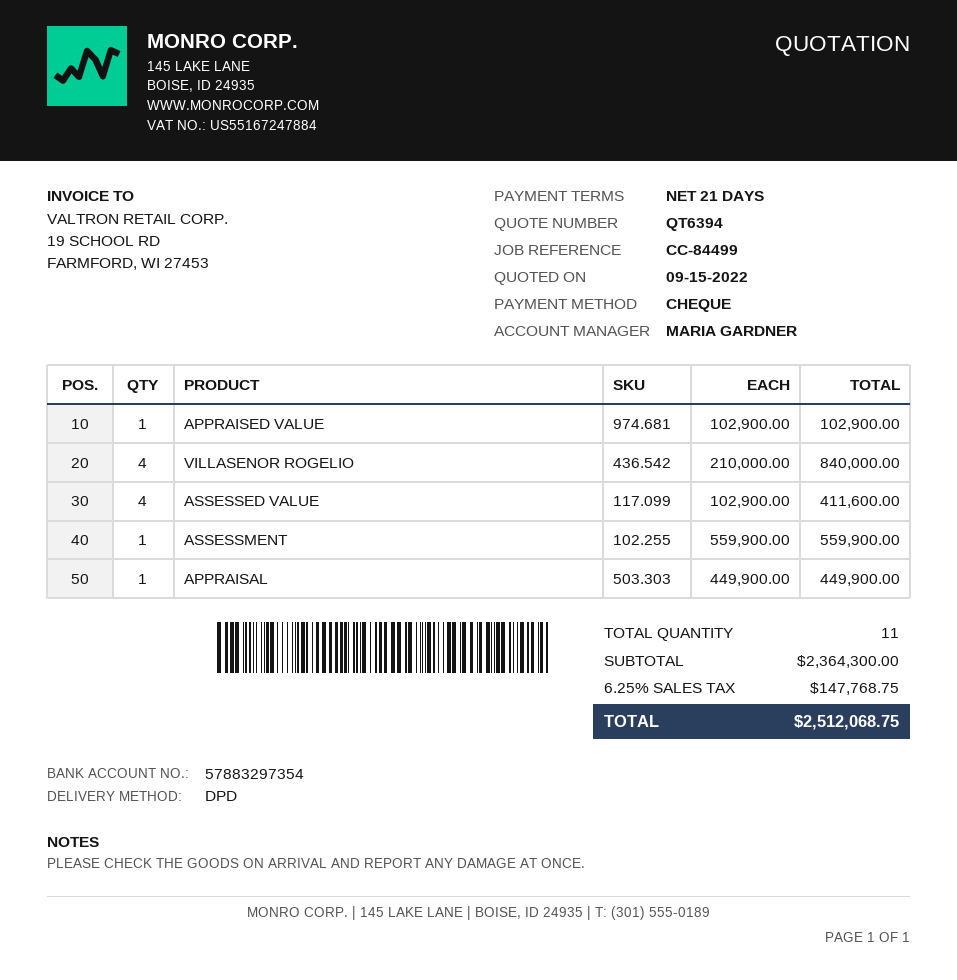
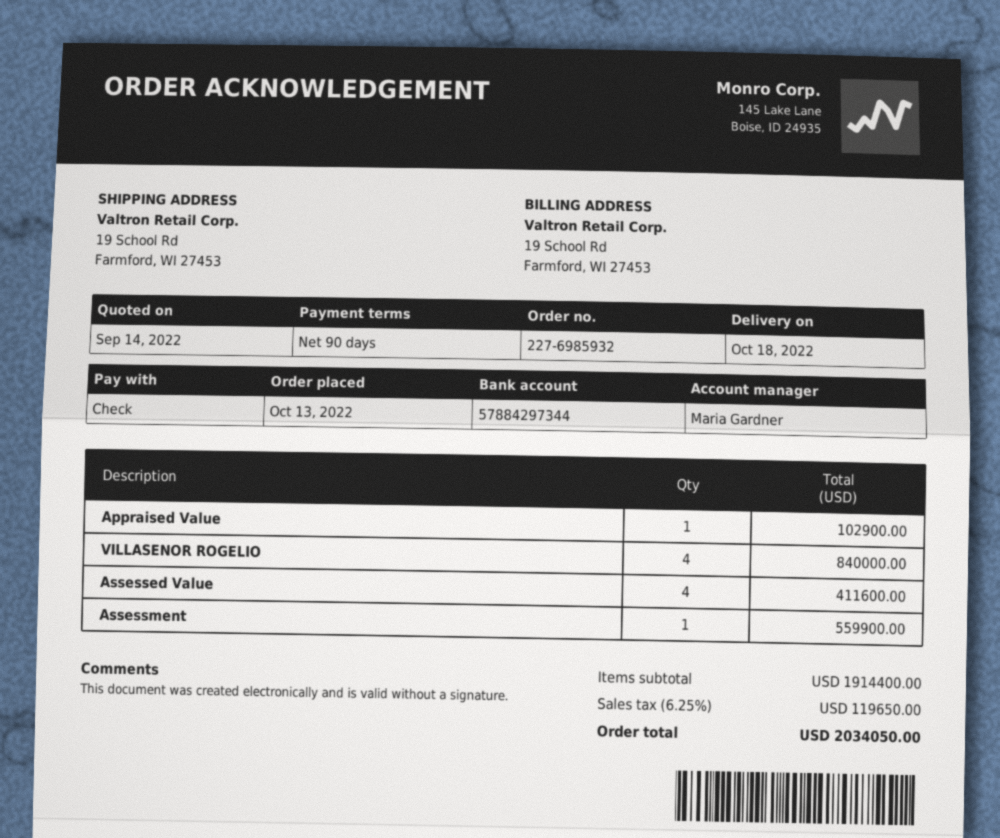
quote date: 2022-09-15 -> 2022-09-14
payment terms: 21 days -> 90 days
bank account: 57883297354 -> 57884297344
APPRAISAL: 1 for 449900.00 -> none
subtotal: 2364300.00 -> 1914400.00
tax: 6.25% = 147768.75 -> 6.25% = 119650.00
total: 2512068.75 -> 2034050.00

